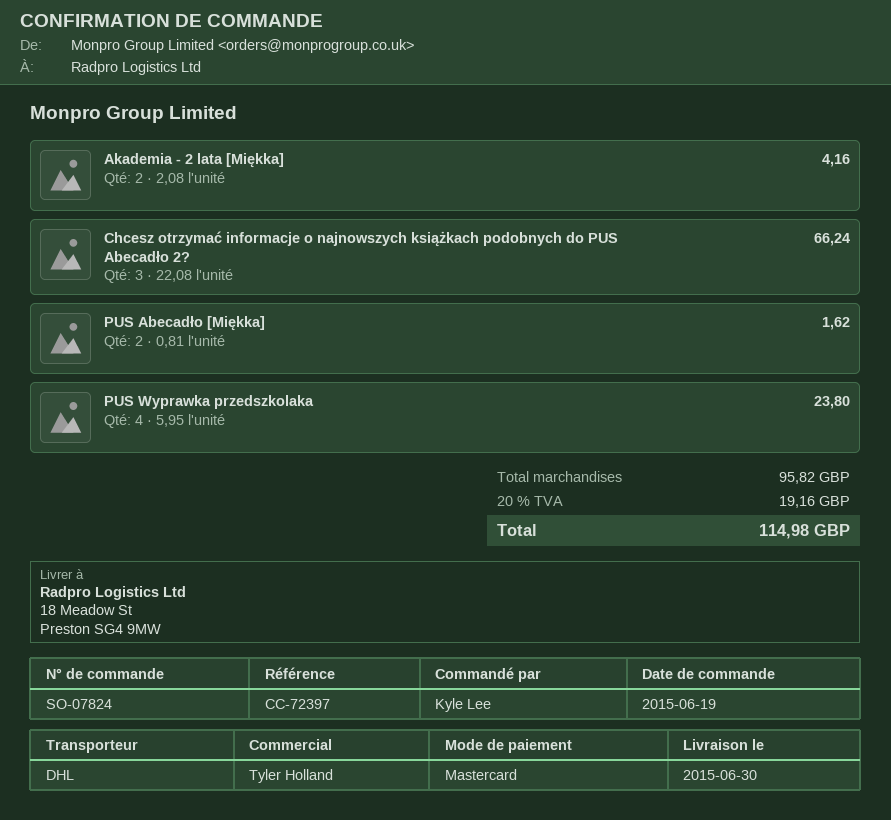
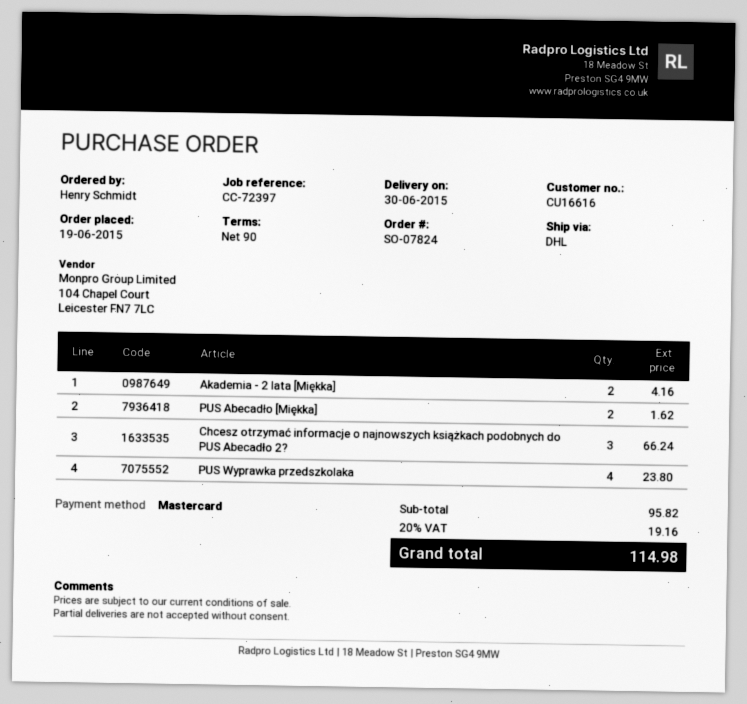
ordered by: Kyle Lee -> Henry Schmidt

